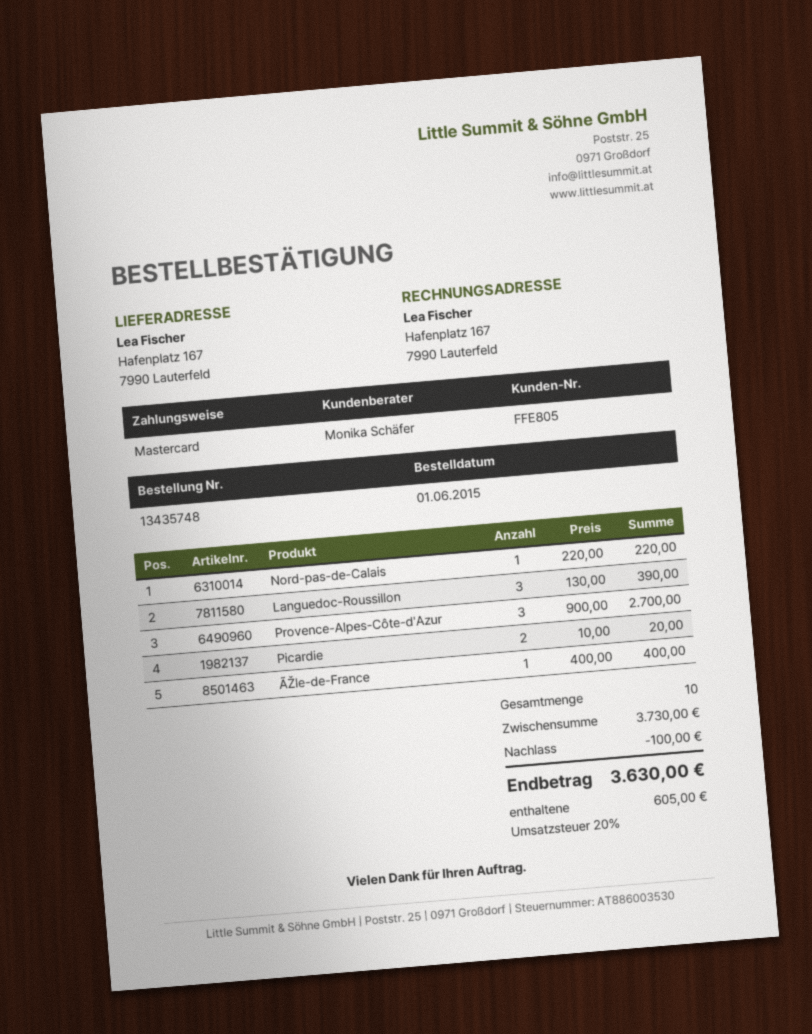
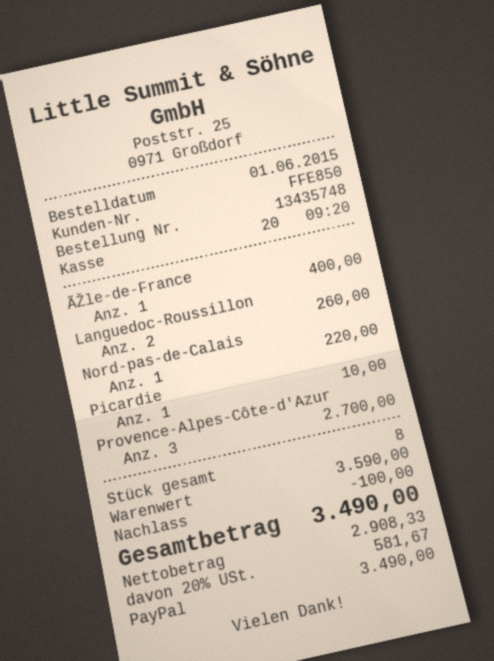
customer number: FFE805 -> FFE850
payment method: Mastercard -> PayPal
Languedoc-Roussillon: 3 for 390.00 -> 2 for 260.00
Picardie: 2 for 20.00 -> 1 for 10.00
total quantity: 10 -> 8
subtotal: 3730.00 -> 3590.00
tax: 20% = 605.00 -> 20% = 581.67
total: 3630.00 -> 3490.00

